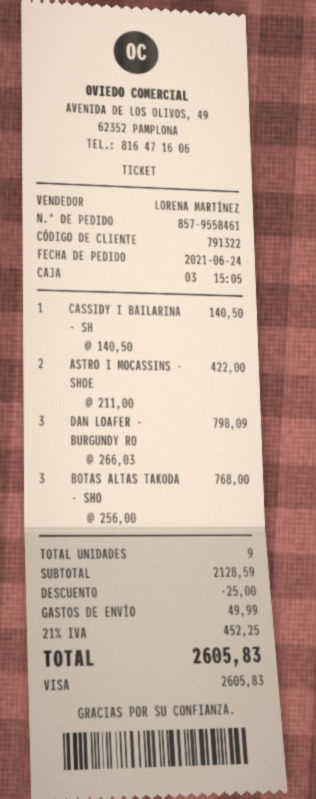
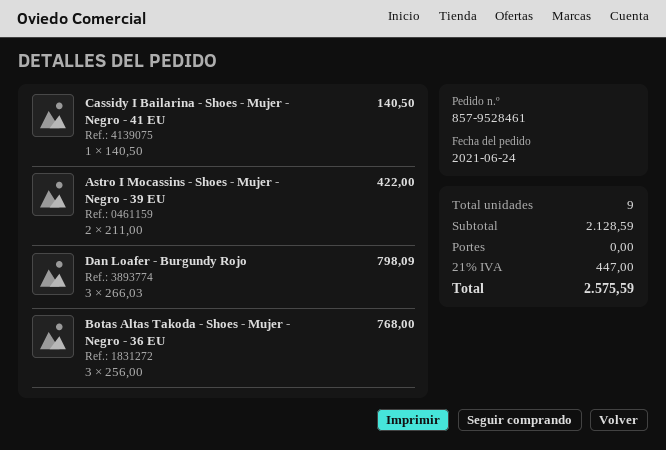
order number: 857-9558461 -> 857-9528461
discount: 25.00 -> none
shipping: 49.99 -> 0.00
tax: 21% = 452.25 -> 21% = 447.00
total: 2605.83 -> 2575.59

